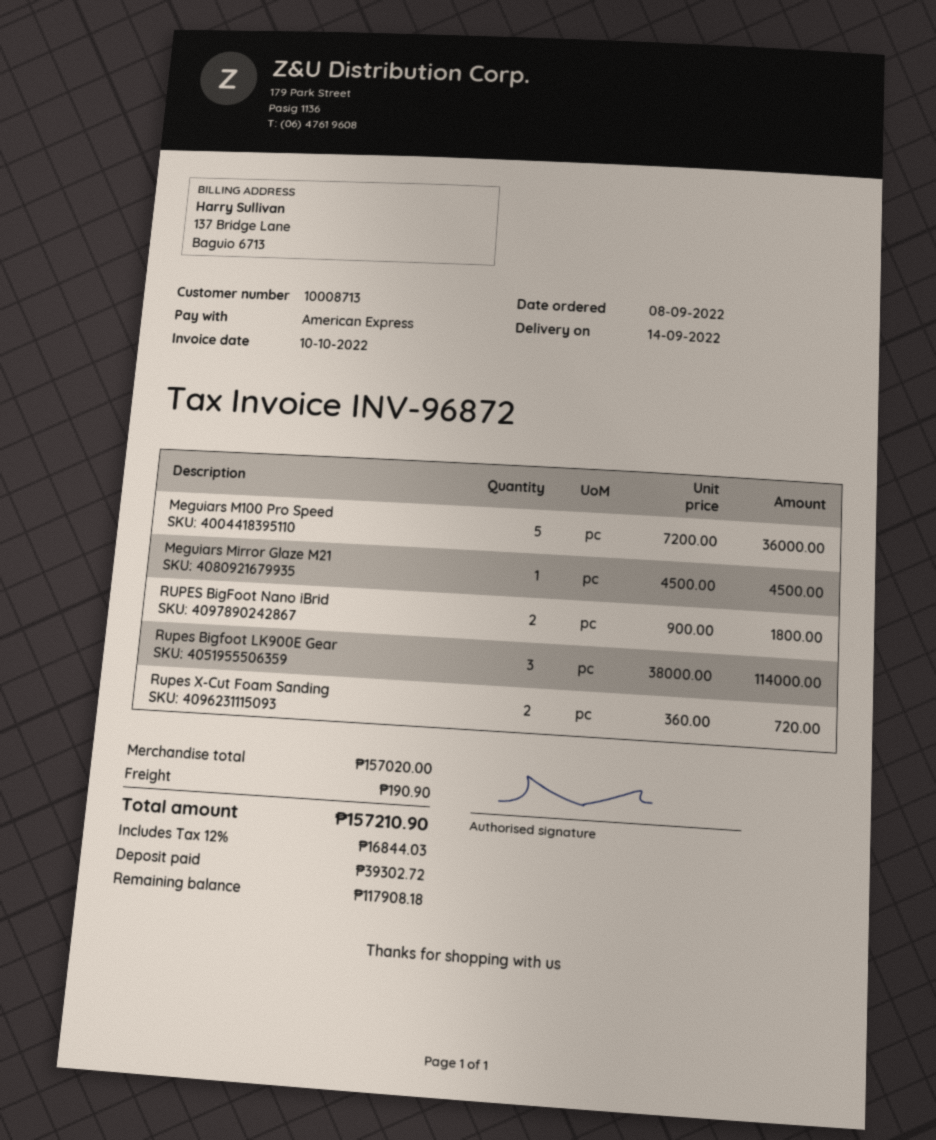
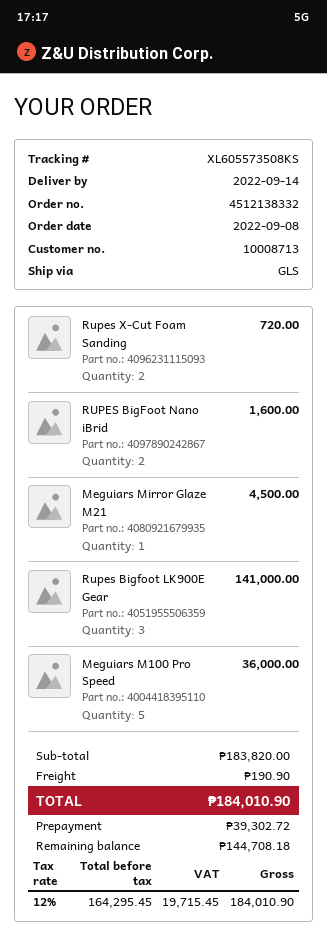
RUPES BigFoot Nano iBrid: 2 for 1800.00 -> 2 for 1600.00
Rupes Bigfoot LK900E Gear: 3 for 114000.00 -> 3 for 141000.00
subtotal: 157020.00 -> 183820.00
tax: 12% = 16844.03 -> 12% = 19715.45
total: 157210.90 -> 184010.90
balance: 117908.18 -> 144708.18

